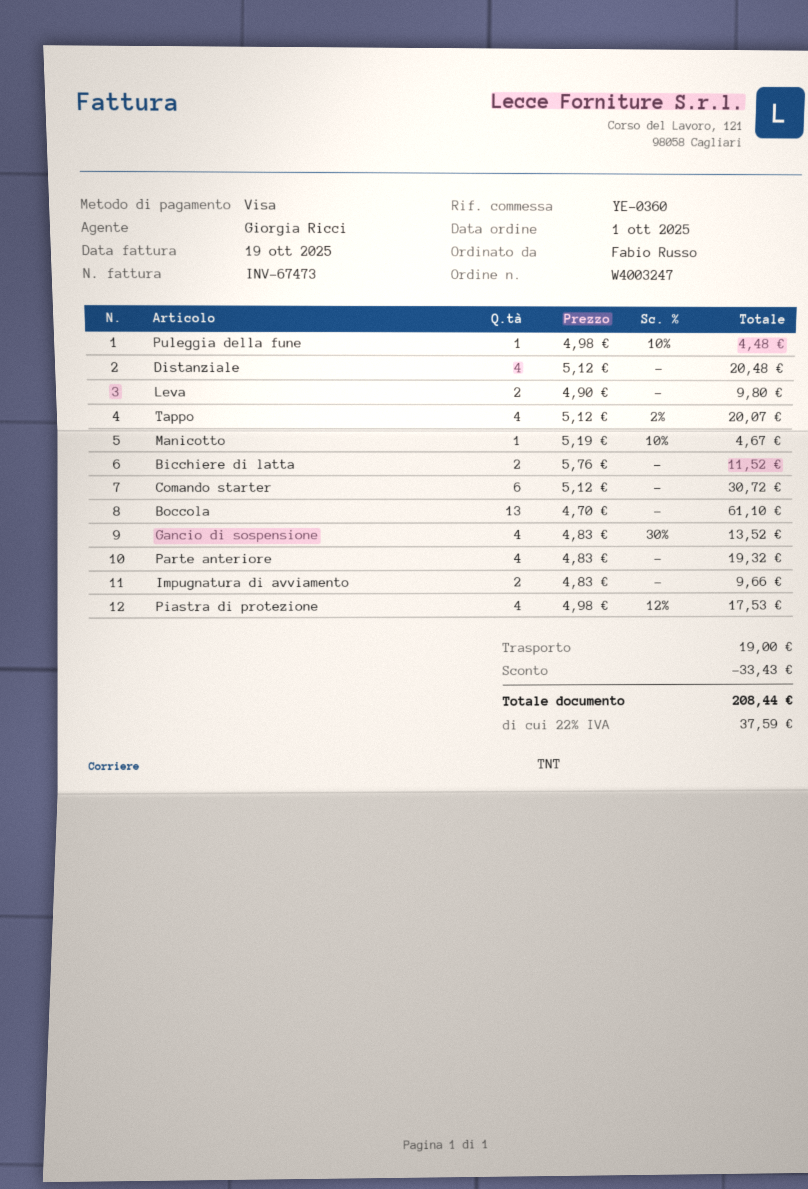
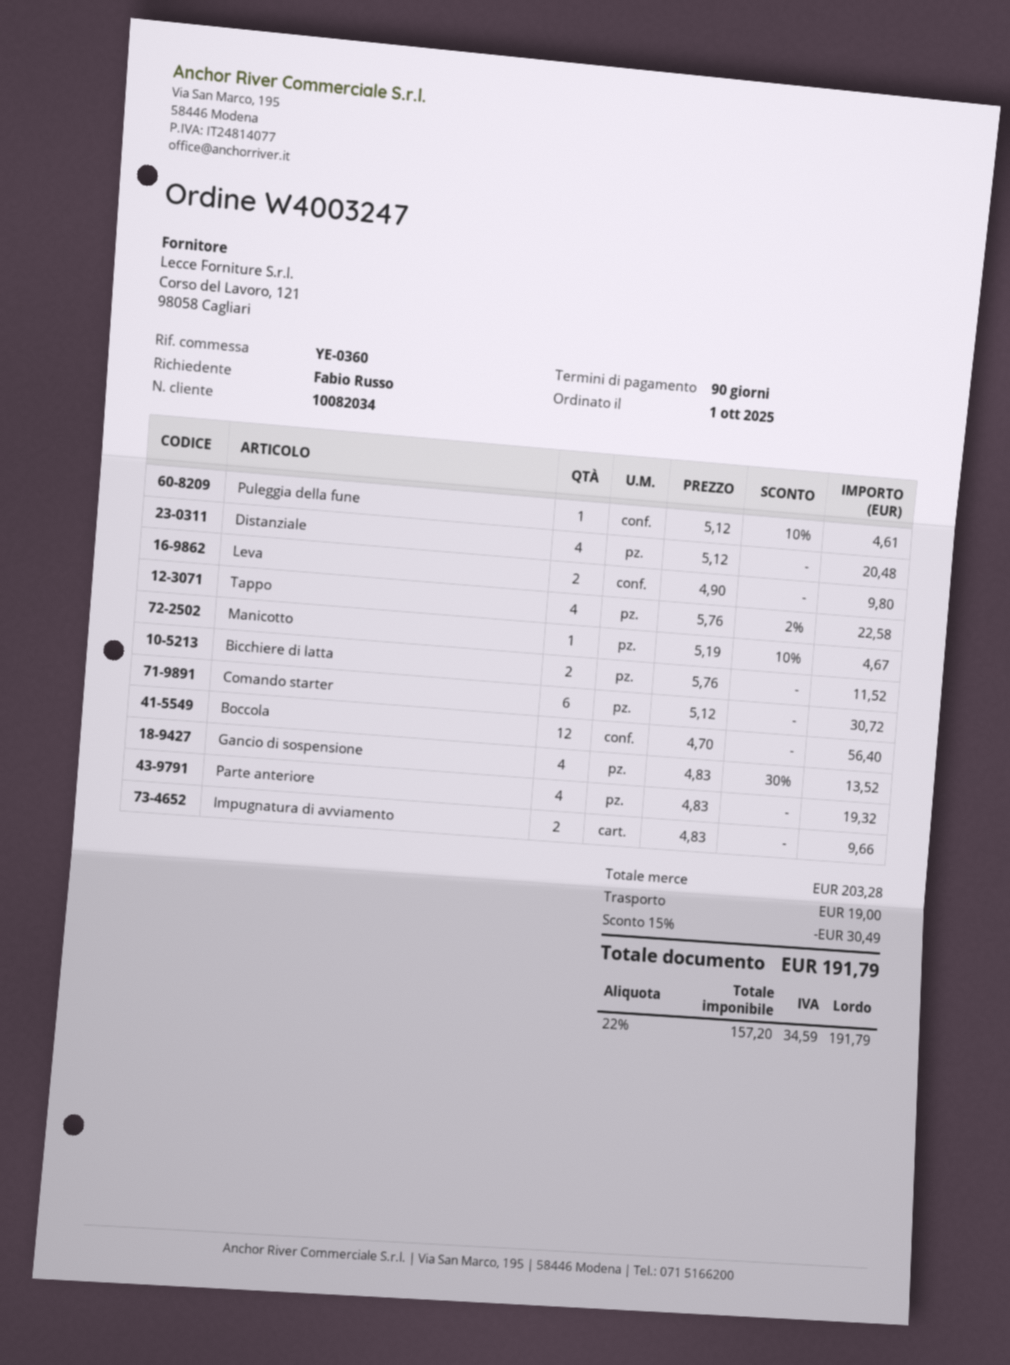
Puleggia della fune: 1 x 4.98 - 10% = 4.48 -> 1 x 5.12 - 10% = 4.61
Tappo: 4 x 5.12 - 2% = 20.07 -> 4 x 5.76 - 2% = 22.58
Boccola: 13 x 4.70 = 61.10 -> 12 x 4.70 = 56.40
Piastra di protezione: 4 x 4.98 - 12% = 17.53 -> none
discount: 33.43 -> 30.49
tax: 22% = 37.59 -> 22% = 34.59
total: 208.44 -> 191.79

